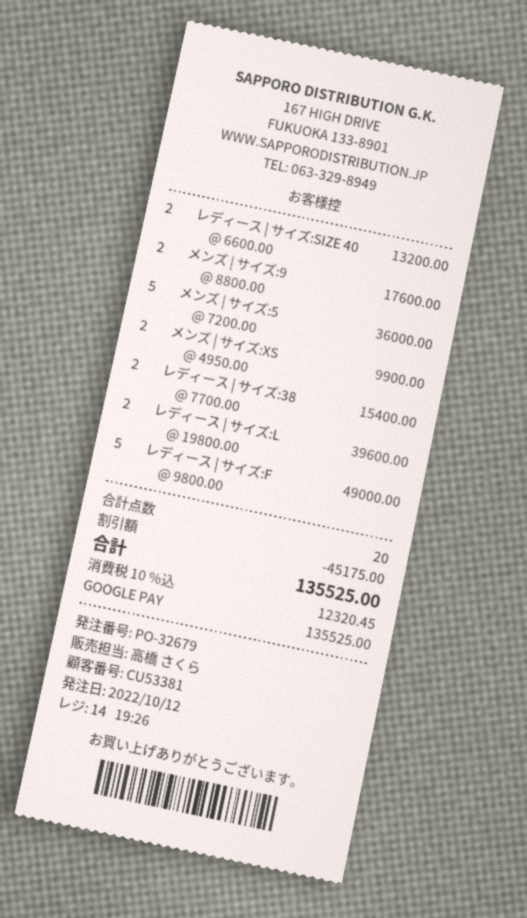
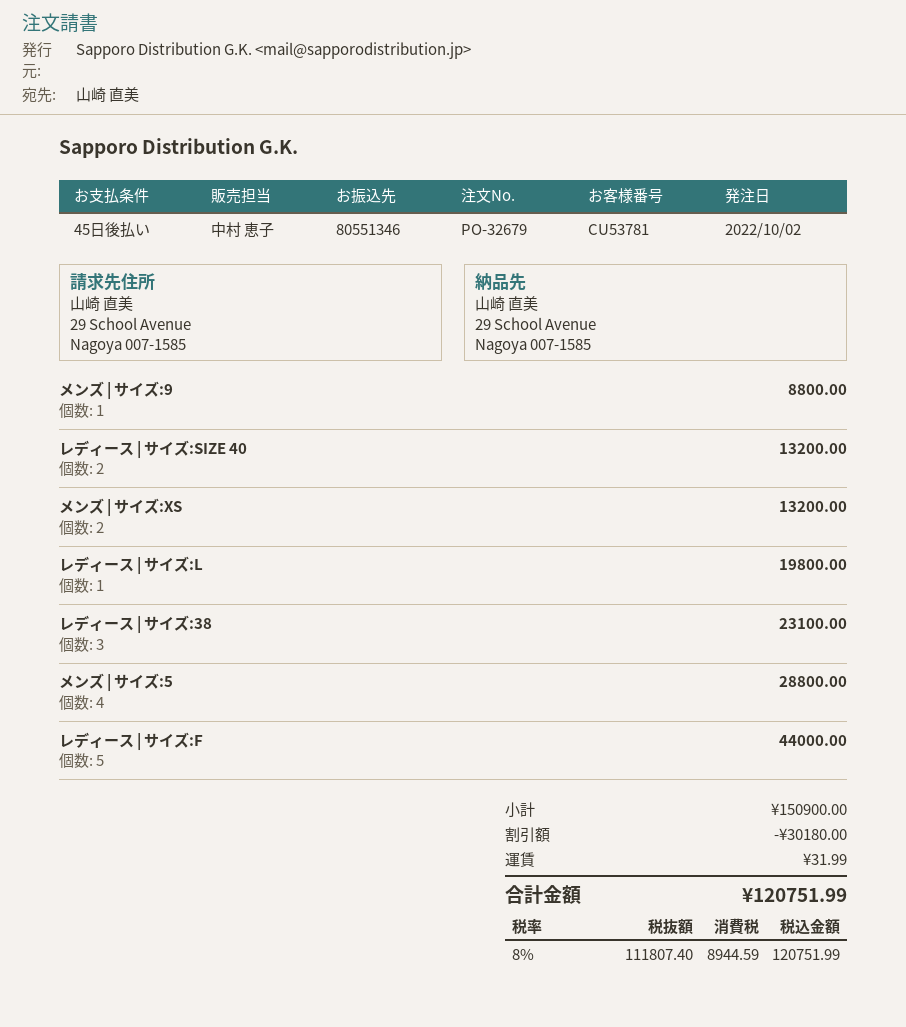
order date: 2022-10-12 -> 2022-10-02
customer number: CU53381 -> CU53781
sales rep: 高橋 さくら -> 中村 恵子
メンズ | サイズ:9: 2 for 17600.00 -> 1 for 8800.00
メンズ | サイズ:5: 5 for 36000.00 -> 4 for 28800.00
メンズ | サイズ:XS: 2 for 9900.00 -> 2 for 13200.00
レディース | サイズ:38: 2 for 15400.00 -> 3 for 23100.00
レディース | サイズ:L: 2 for 39600.00 -> 1 for 19800.00
レディース | サイズ:F: 5 for 49000.00 -> 5 for 44000.00
discount: 45175.00 -> 30180.00
shipping: none -> 31.99
tax: 10% = 12320.45 -> 8% = 8944.59
total: 135525.00 -> 120751.99

